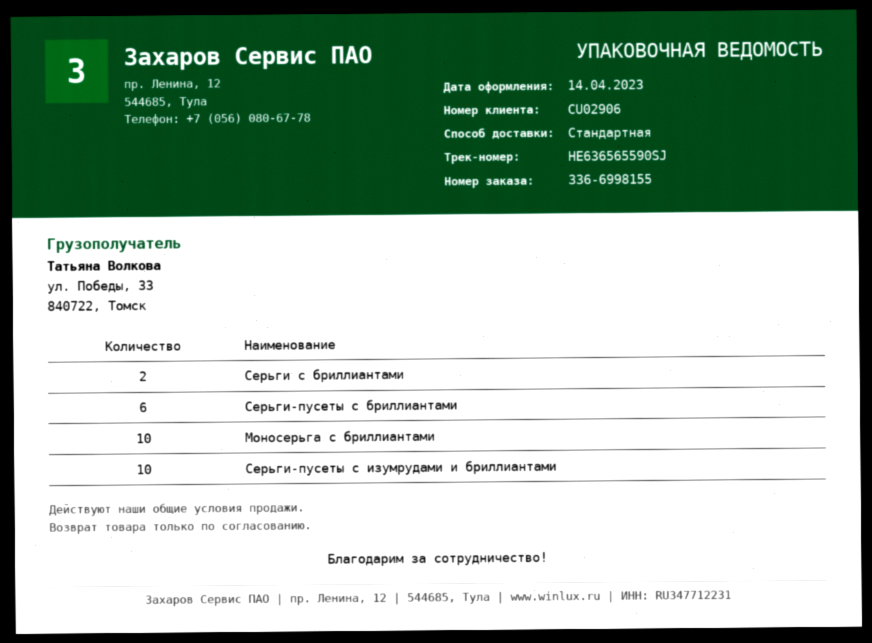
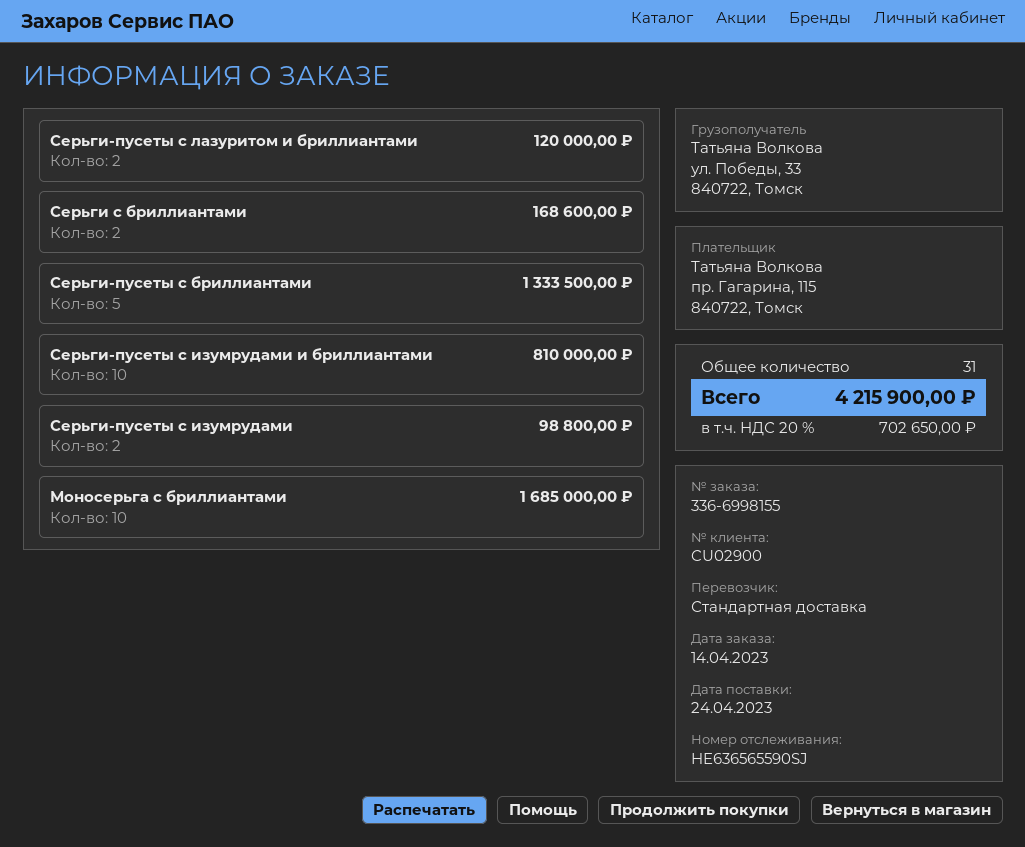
customer number: CU02906 -> CU02900
Серьги-пусеты с бриллиантами: 6 -> 5
Серьги-пусеты с лазуритом и бриллиантами: none -> 2
Серьги-пусеты с изумрудами: none -> 2

